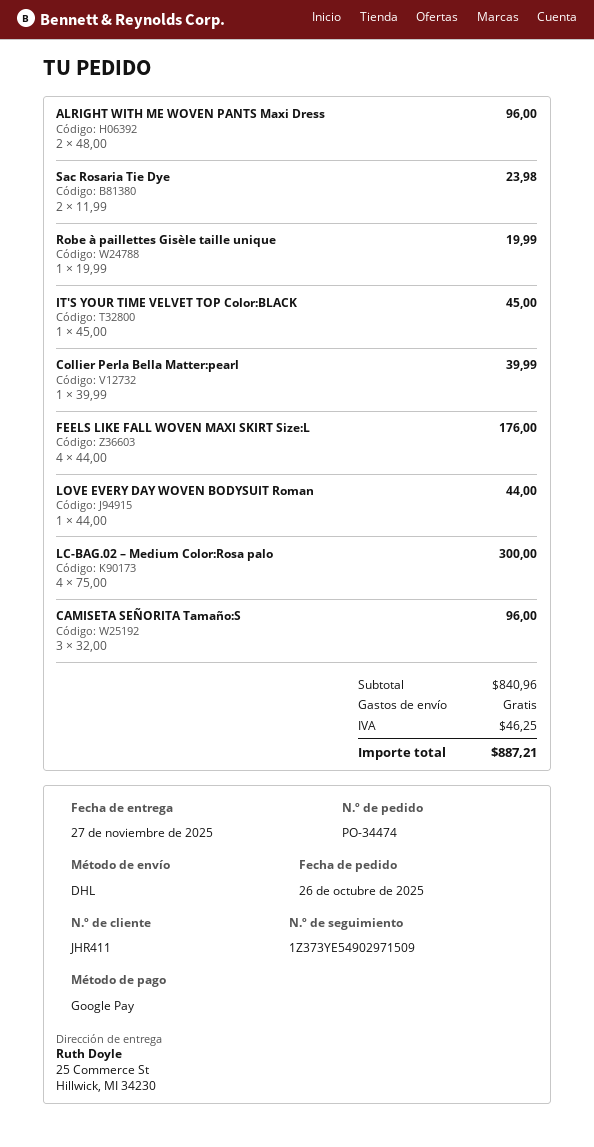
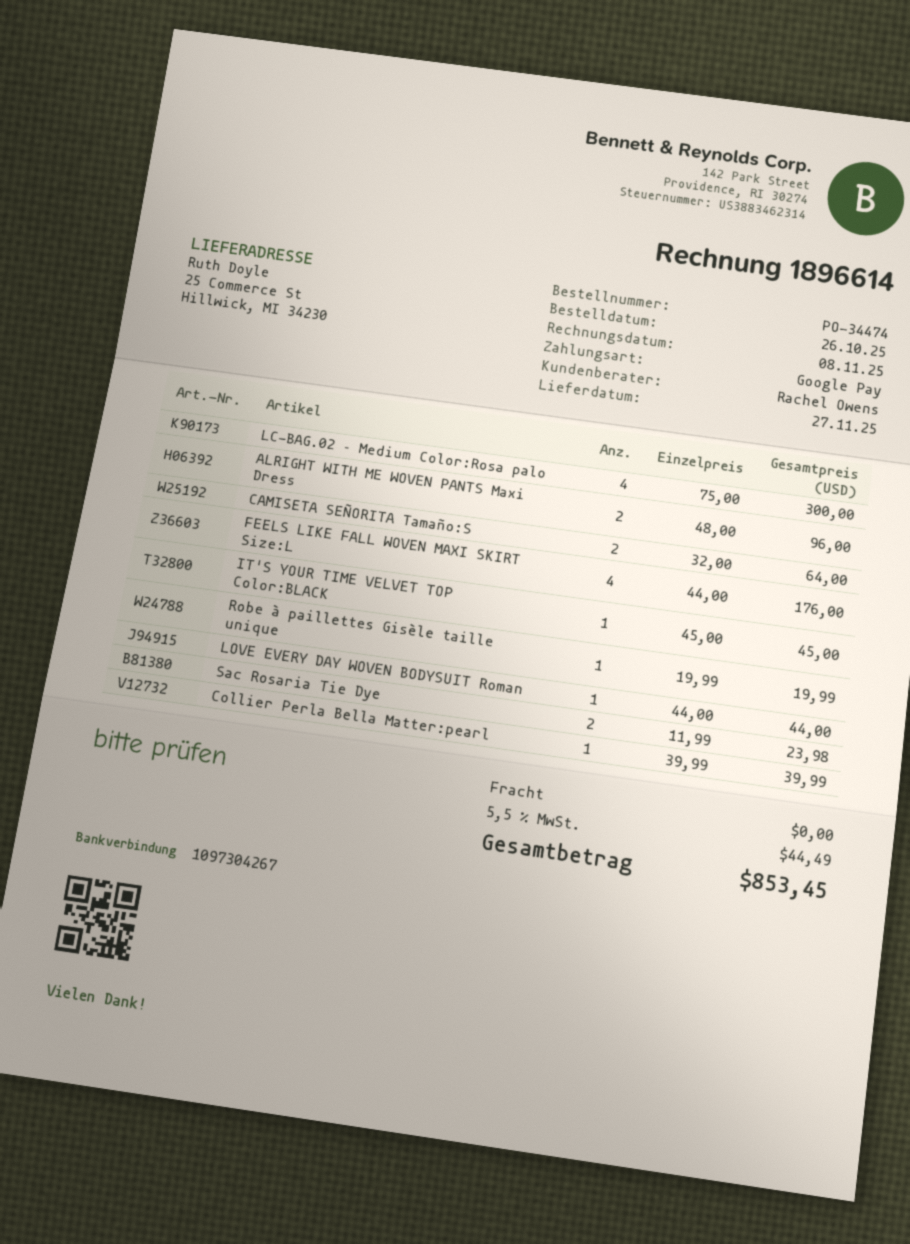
CAMISETA SEÑORITA Tamaño:S: 3 x 32.00 = 96.00 -> 2 x 32.00 = 64.00
tax: 46.25 -> 44.49
total: 887.21 -> 853.45

